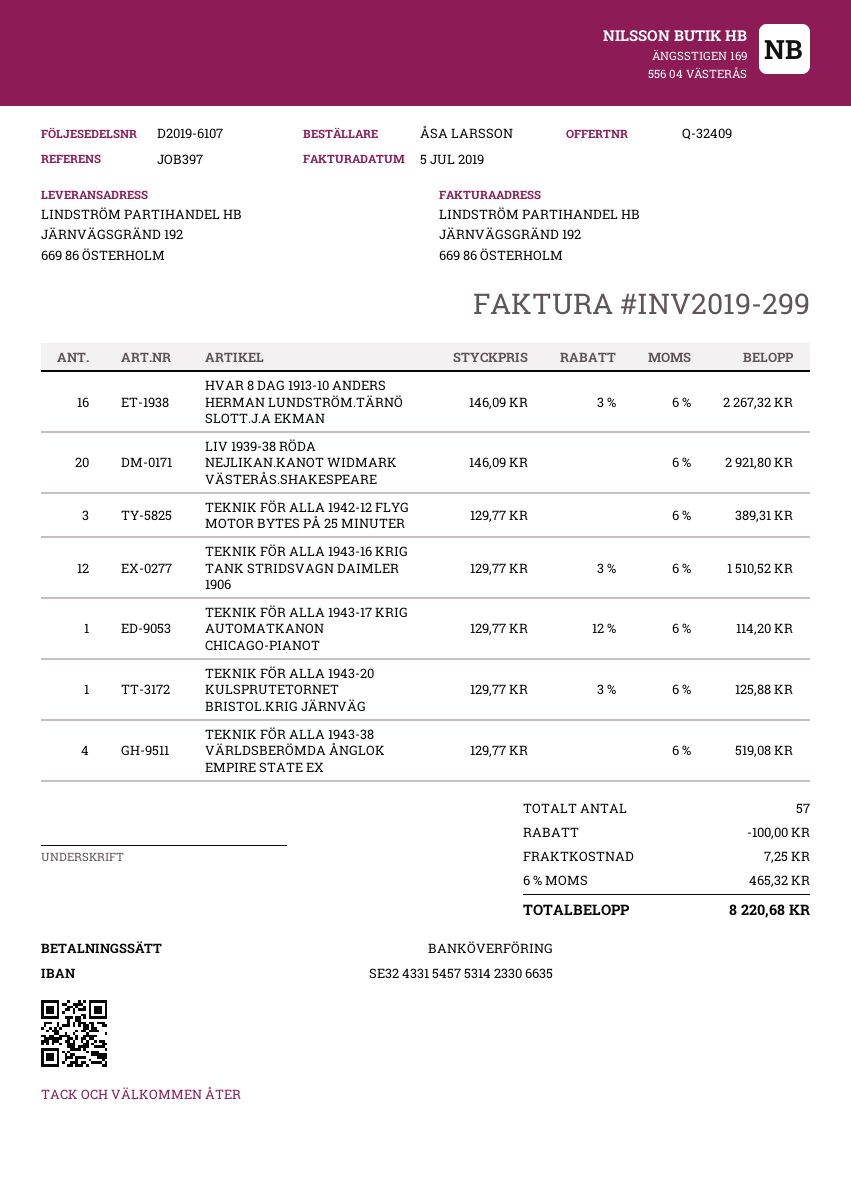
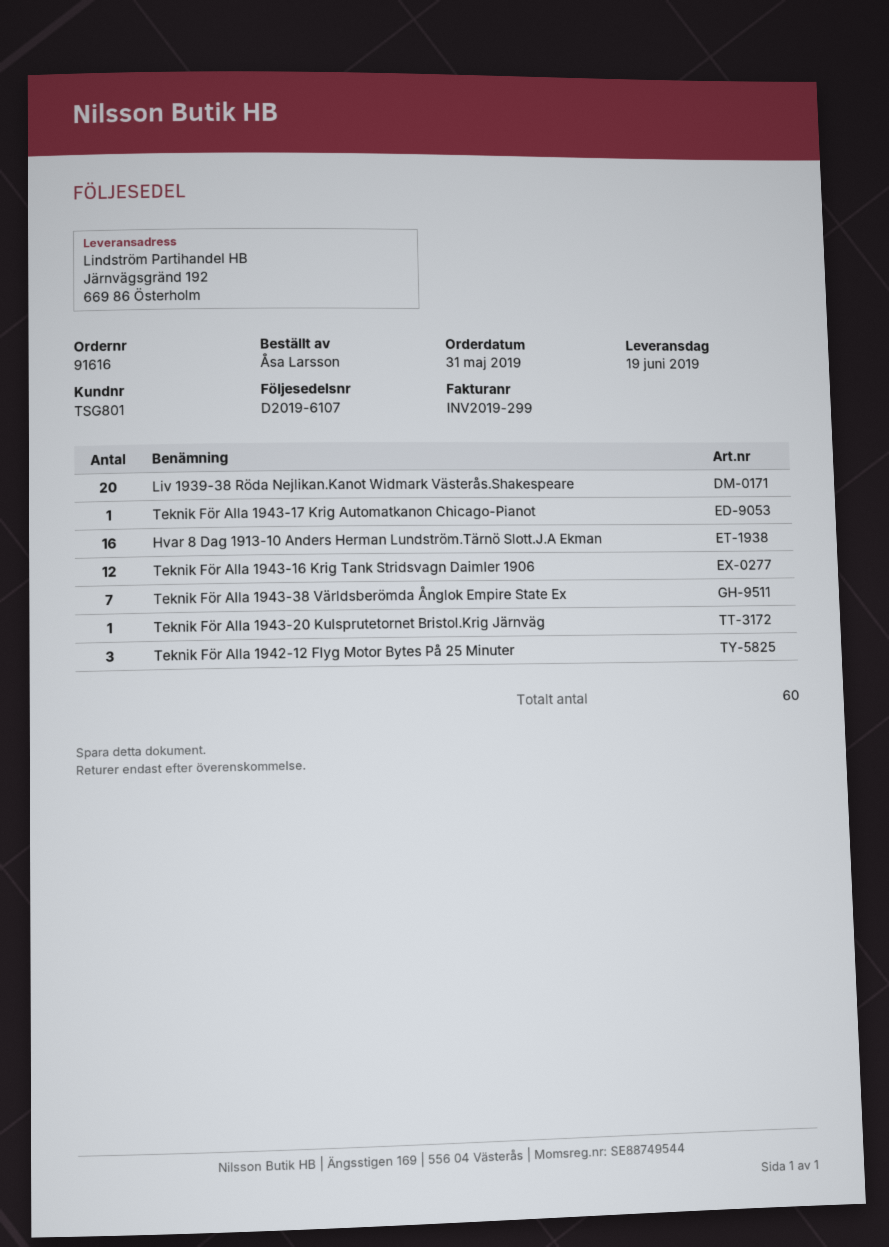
TEKNIK FÖR ALLA 1943-38 VÄRLDSBERÖMDA ÅNGLOK EMPIRE STATE EX: 4 -> 7
total quantity: 57 -> 60

